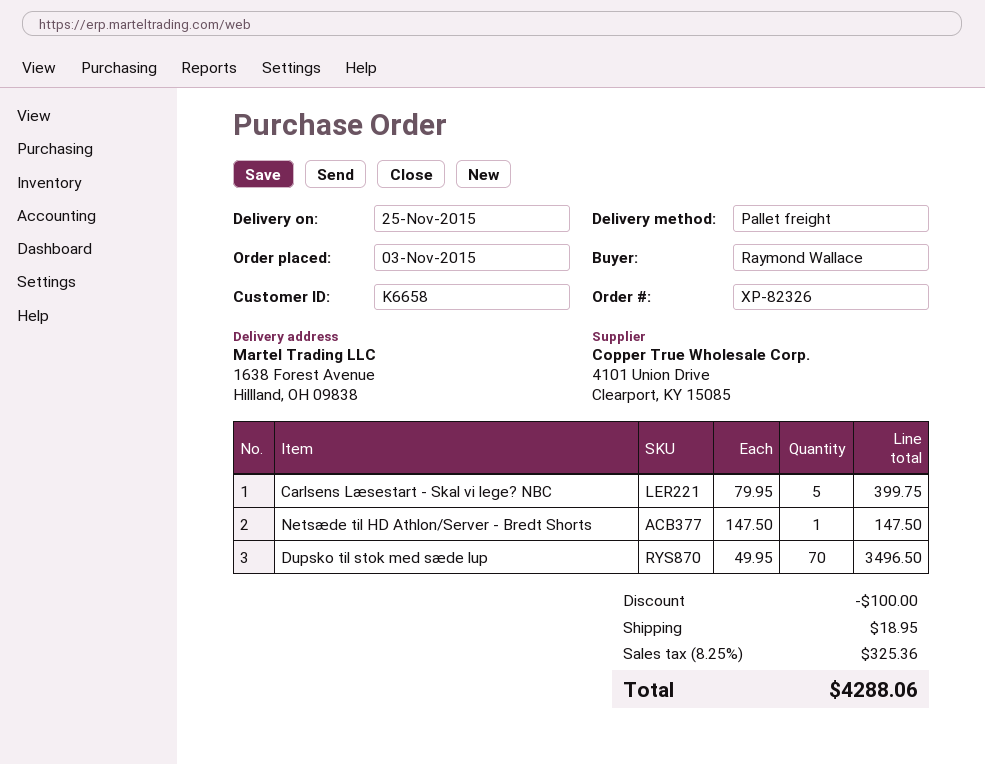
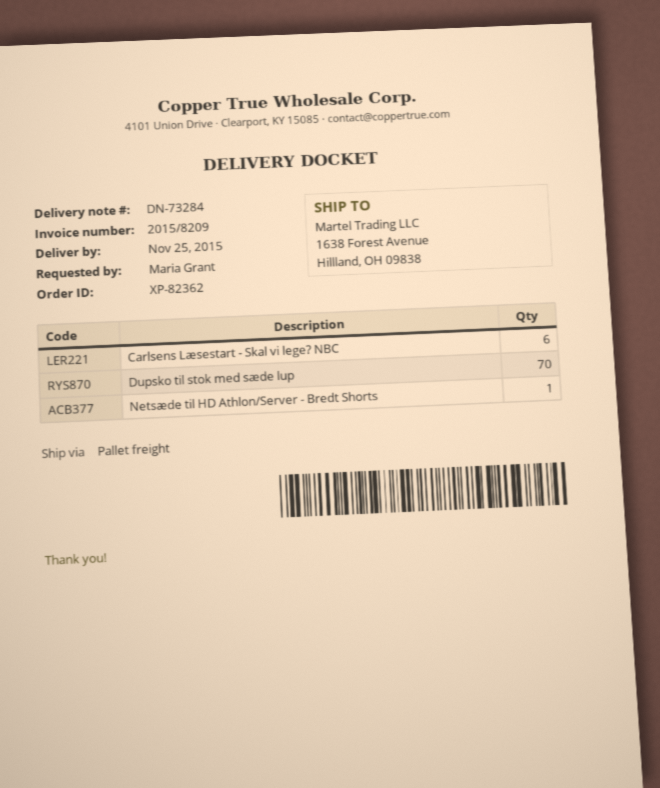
order number: XP-82326 -> XP-82362
ordered by: Raymond Wallace -> Maria Grant
Carlsens Læsestart - Skal vi lege? NBC: 5 -> 6

